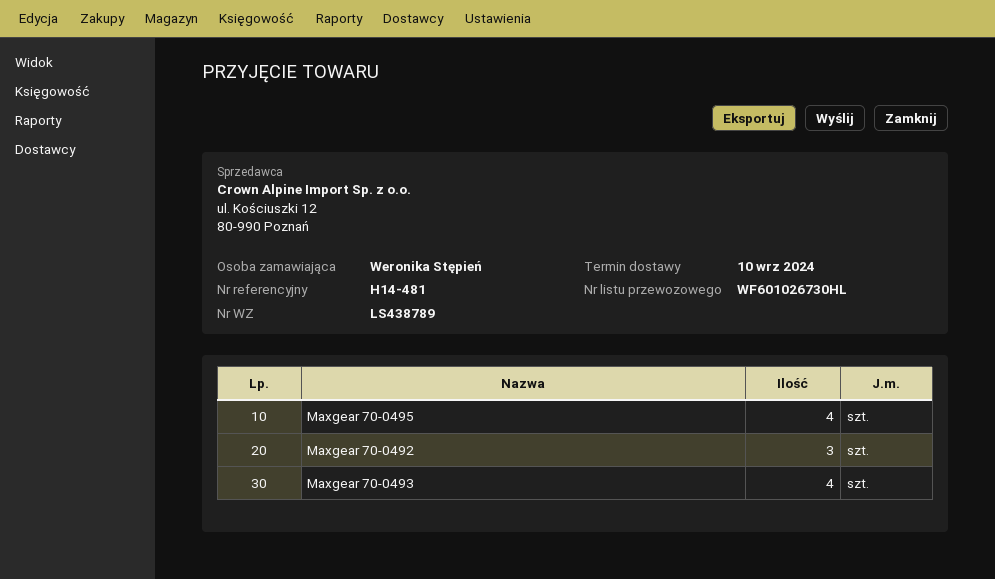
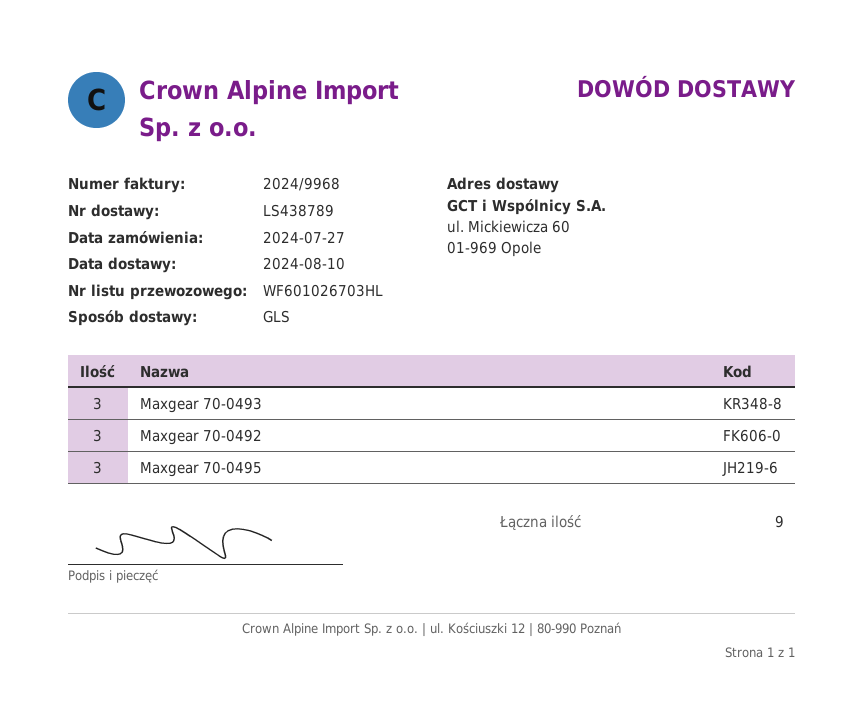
delivery date: 2024-09-10 -> 2024-08-10
tracking number: WF601026730HL -> WF601026703HL
Maxgear 70-0495: 4 -> 3
Maxgear 70-0493: 4 -> 3

